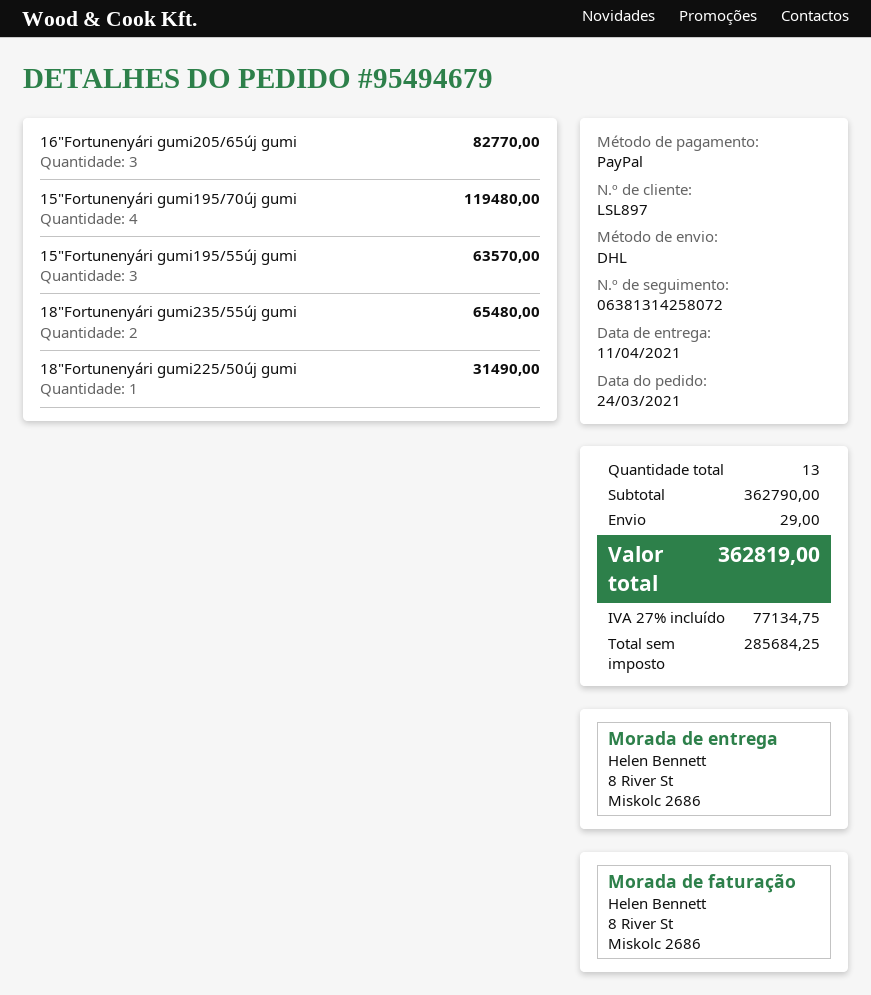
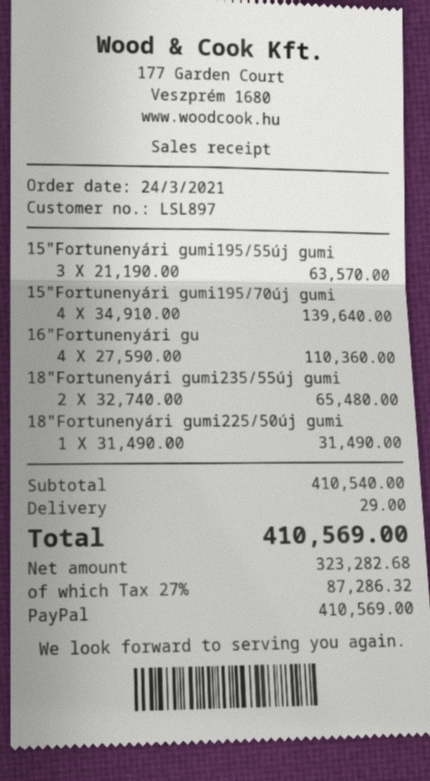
16"Fortunenyári gumi205/65új gumi: 3 for 82770.00 -> 4 for 110360.00
15"Fortunenyári gumi195/70új gumi: 4 for 119480.00 -> 4 for 139640.00
subtotal: 362790.00 -> 410540.00
net: 285684.25 -> 323282.68
tax: 27% = 77134.75 -> 27% = 87286.32
total: 362819.00 -> 410569.00

